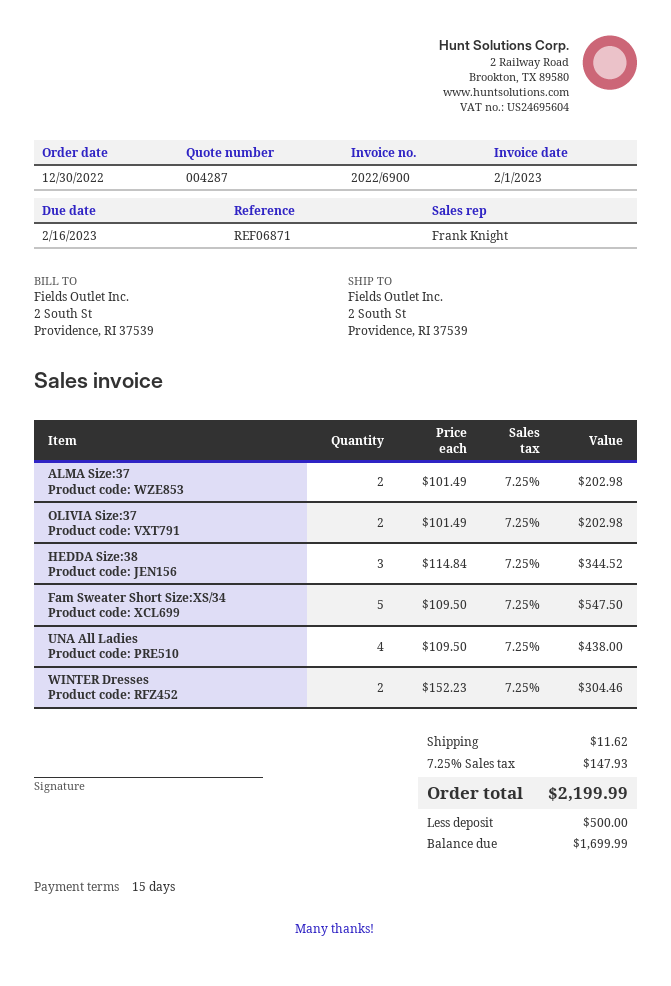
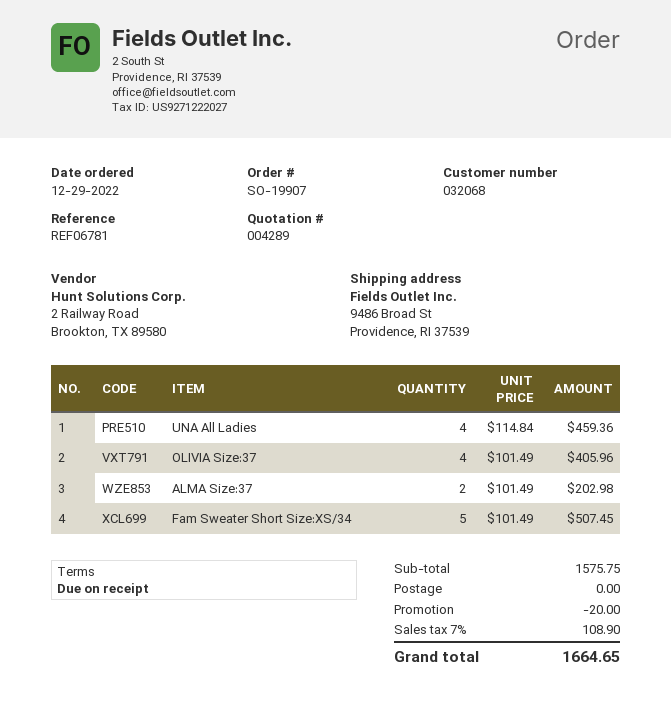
quote number: 004287 -> 004289
order date: 2022-12-30 -> 2022-12-29
payment terms: 15 days -> on receipt
reference: REF06871 -> REF06781
ship to: 2 South St, Providence, RI 37539 -> 9486 Broad St, Providence, RI 37539
OLIVIA Size:37: 2 x 101.49 = 202.98 -> 4 x 101.49 = 405.96
HEDDA Size:38: 3 x 114.84 = 344.52 -> none
Fam Sweater Short Size:XS/34: 5 x 109.50 = 547.50 -> 5 x 101.49 = 507.45
UNA All Ladies: 4 x 109.50 = 438.00 -> 4 x 114.84 = 459.36
WINTER Dresses: 2 x 152.23 = 304.46 -> none
discount: none -> 20.00
shipping: 11.62 -> 0.00
tax: 7.25% = 147.93 -> 7% = 108.90
total: 2199.99 -> 1664.65

